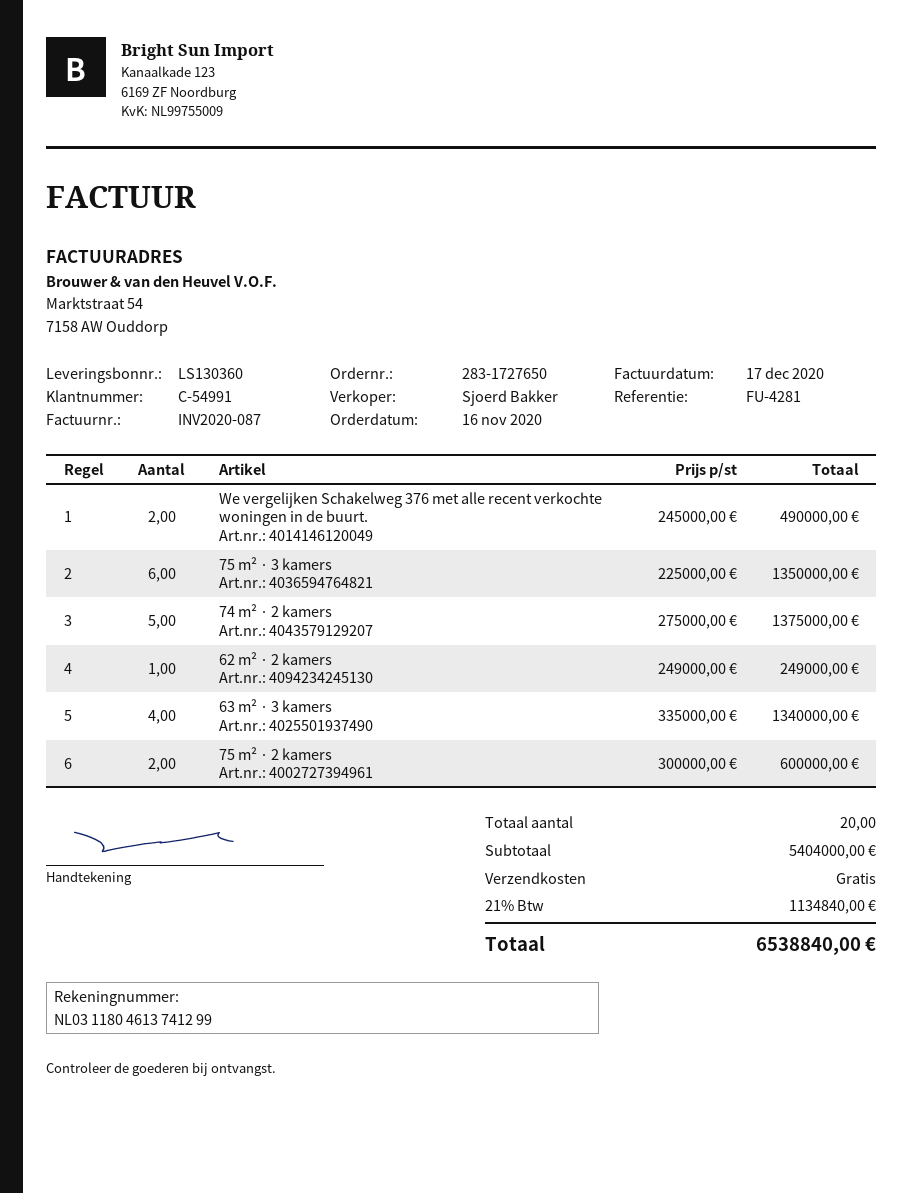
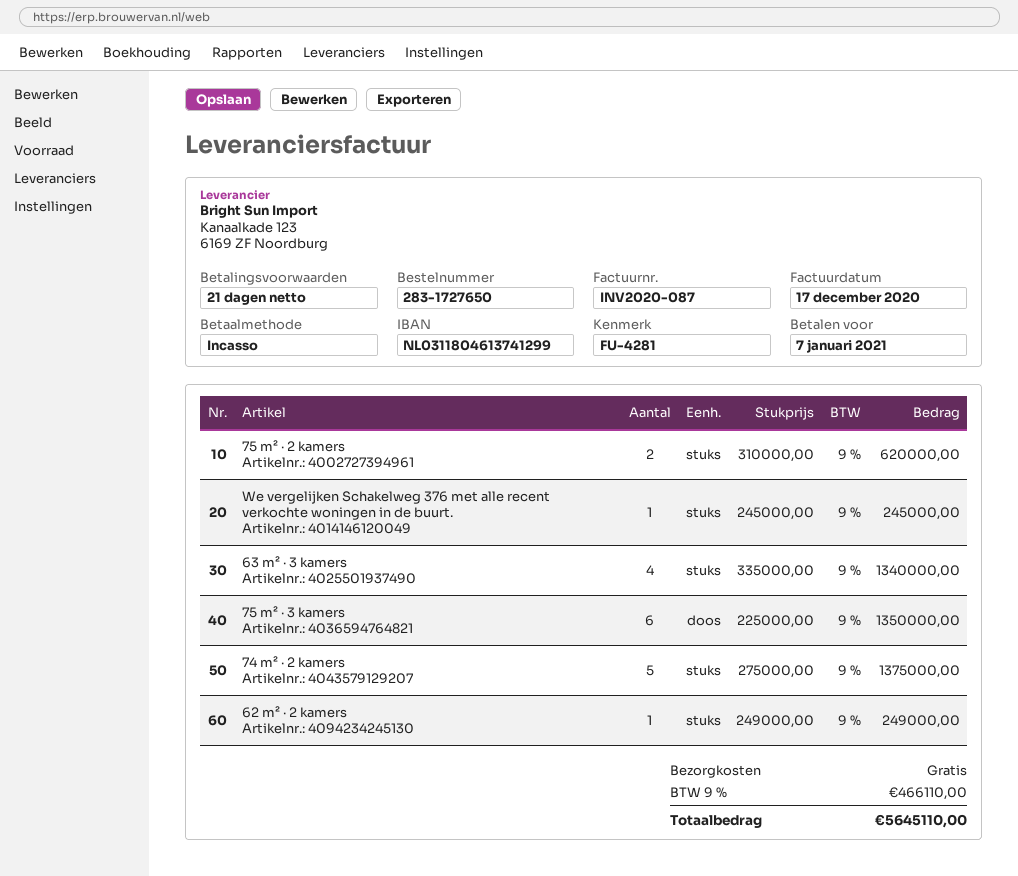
We vergelijken Schakelweg 376 met alle recent verkochte woningen in de buurt.: 2 x 245000.00 = 490000.00 -> 1 x 245000.00 = 245000.00
75 m² · 2 kamers: 2 x 300000.00 = 600000.00 -> 2 x 310000.00 = 620000.00
tax: 21% = 1134840.00 -> 9% = 466110.00
total: 6538840.00 -> 5645110.00

